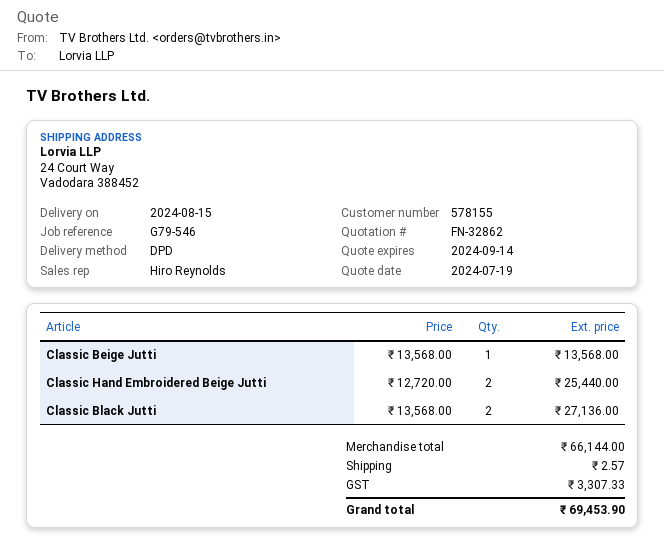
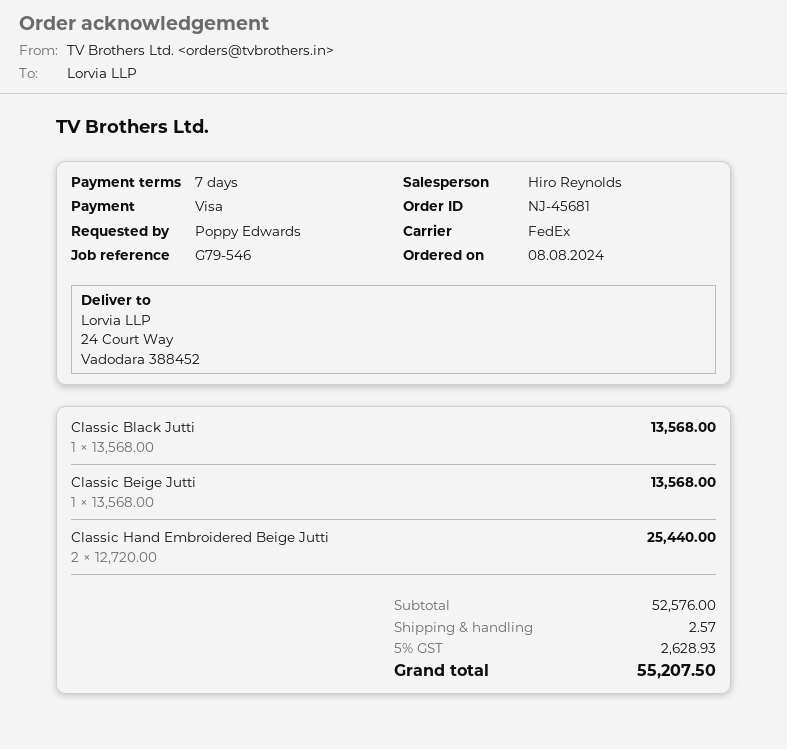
shipping method: DPD -> FedEx
Classic Black Jutti: 2 x 13568.00 = 27136.00 -> 1 x 13568.00 = 13568.00
subtotal: 66144.00 -> 52576.00
tax: 3307.33 -> 2628.93
total: 69453.90 -> 55207.50

